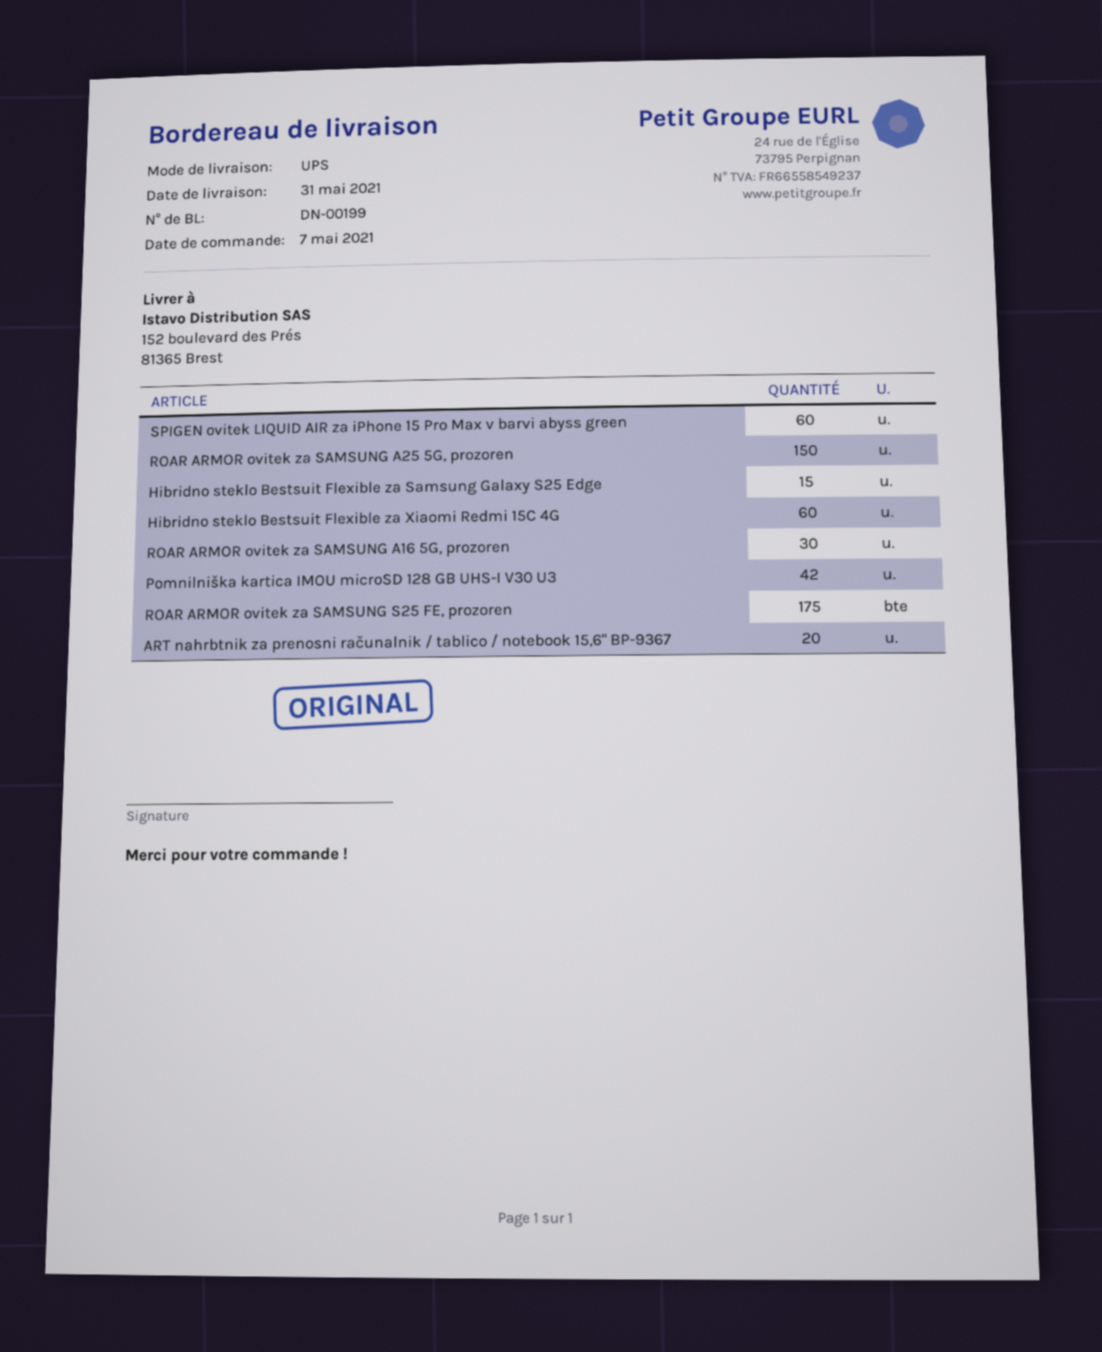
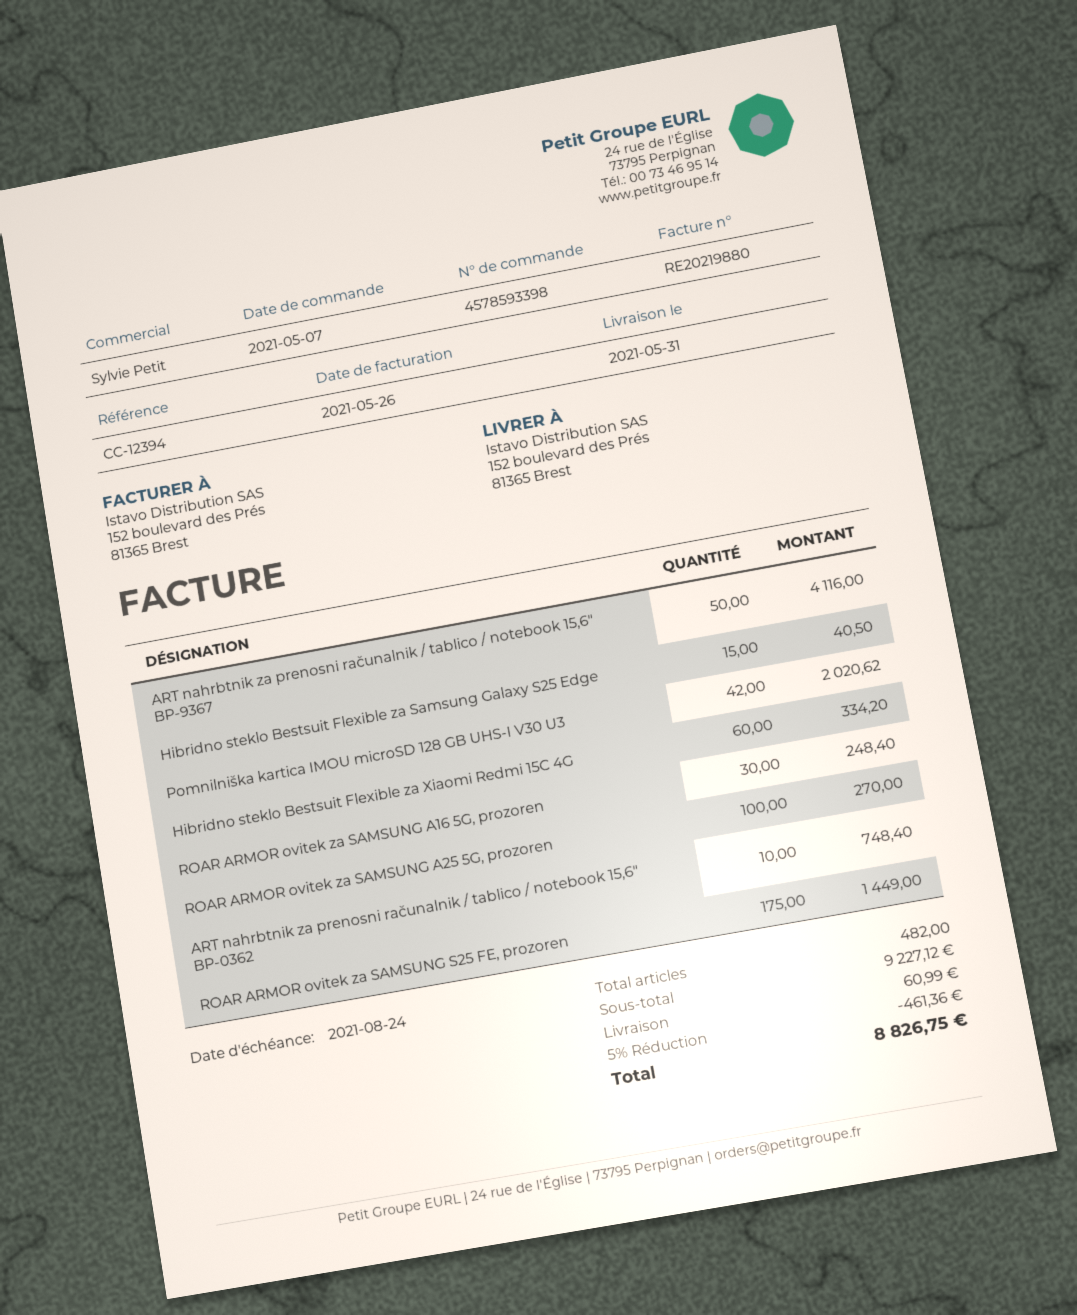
SPIGEN ovitek LIQUID AIR za iPhone 15 Pro Max v barvi abyss green: 60 -> none
ROAR ARMOR ovitek za SAMSUNG A25 5G, prozoren: 150 -> 100
ART nahrbtnik za prenosni računalnik / tablico / notebook 15,6" BP-9367: 20 -> 50
ART nahrbtnik za prenosni računalnik / tablico / notebook 15,6" BP-0362: none -> 10

